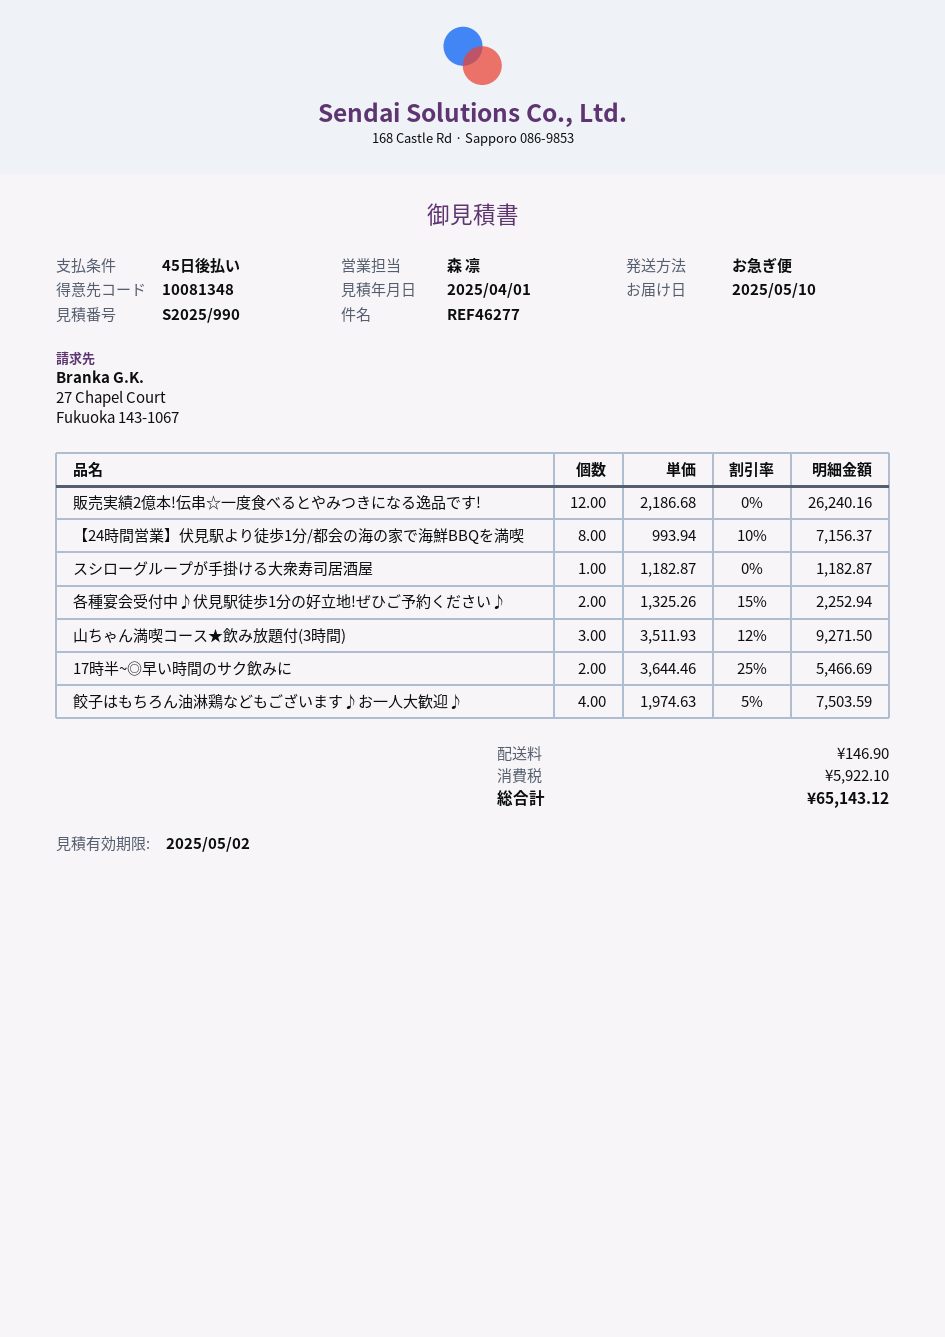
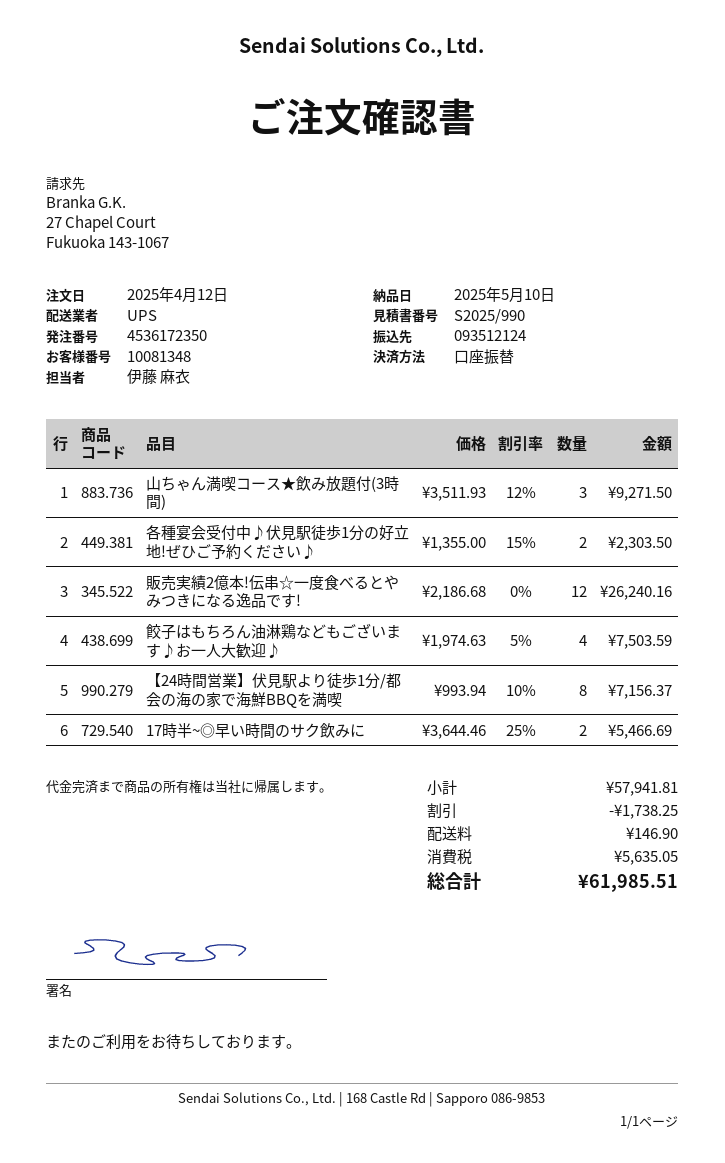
sales rep: 森 凛 -> 伊藤 麻衣
shipping method: express -> UPS
スシローグループが手掛ける大衆寿司居酒屋: 1 x 1182.87 = 1182.87 -> none
各種宴会受付中♪伏見駅徒歩1分の好立地!ぜひご予約ください♪: 2 x 1325.26 - 15% = 2252.94 -> 2 x 1355.00 - 15% = 2303.50
discount: none -> 1738.25
tax: 5922.10 -> 5635.05
total: 65143.12 -> 61985.51

